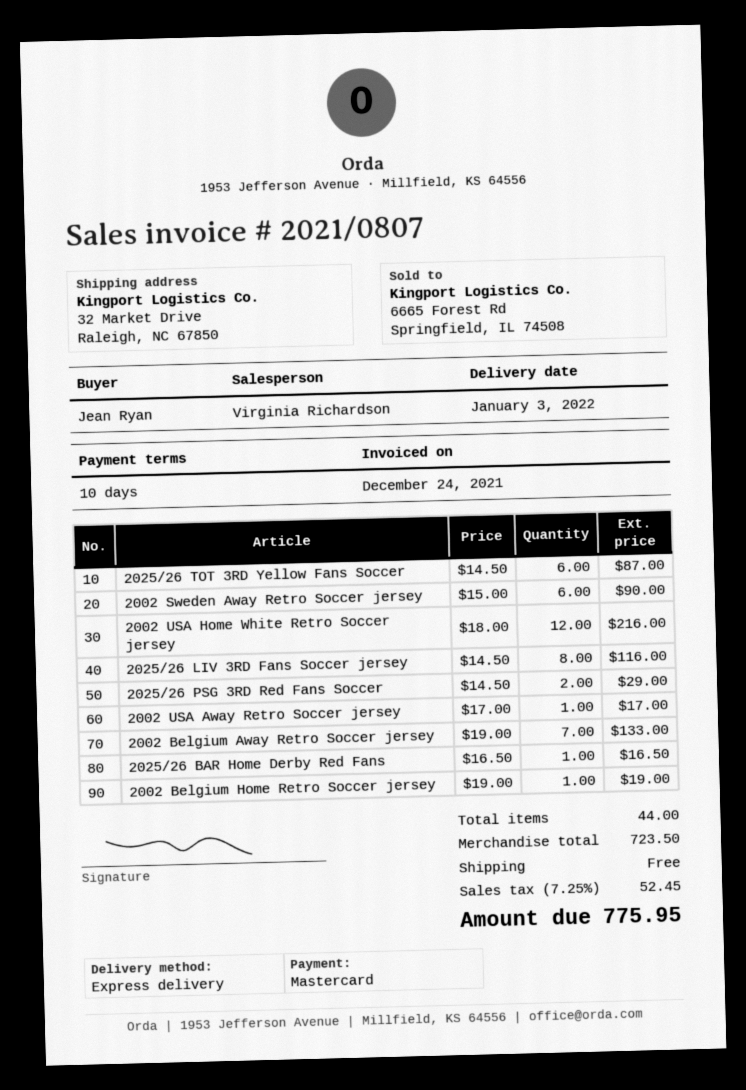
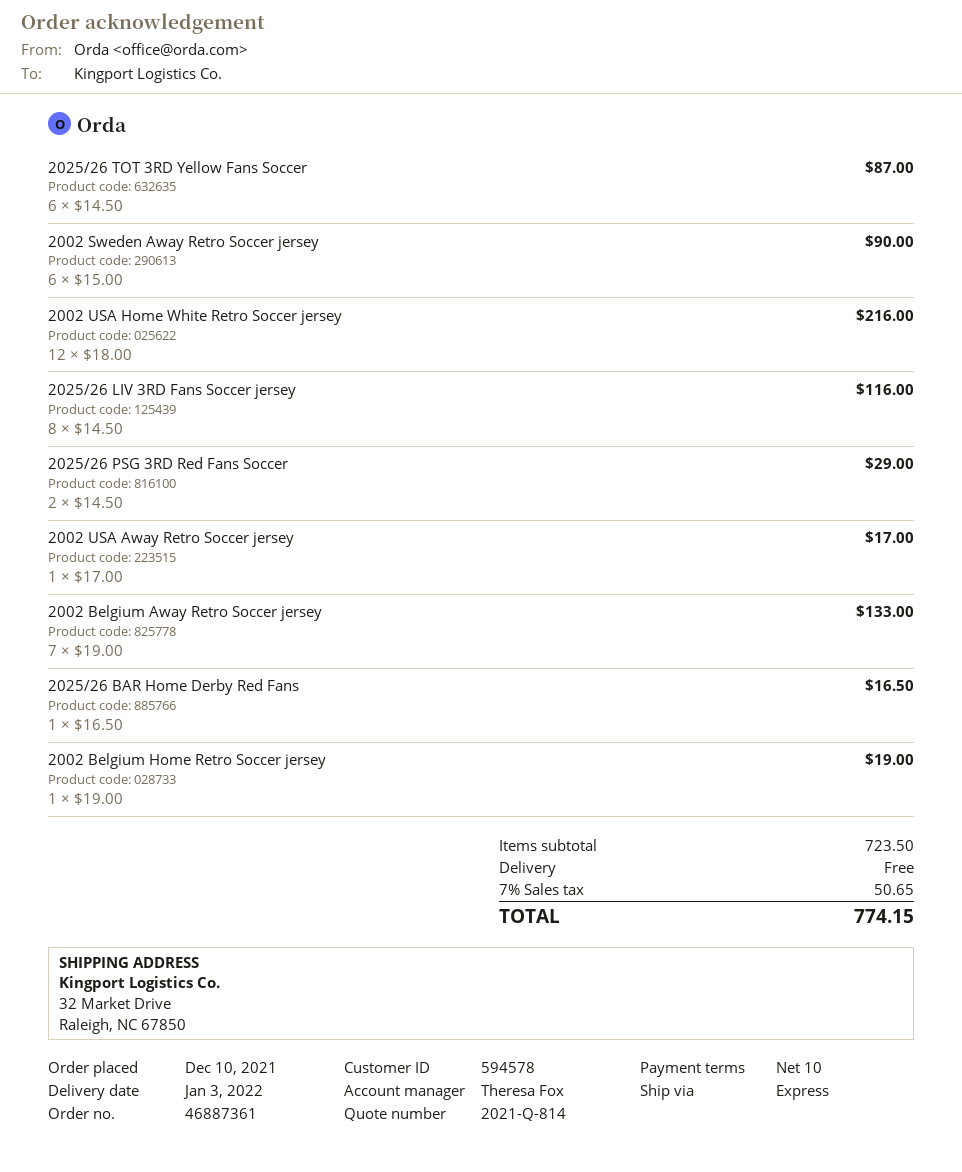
sales rep: Virginia Richardson -> Theresa Fox
tax: 7.25% = 52.45 -> 7% = 50.65
total: 775.95 -> 774.15

